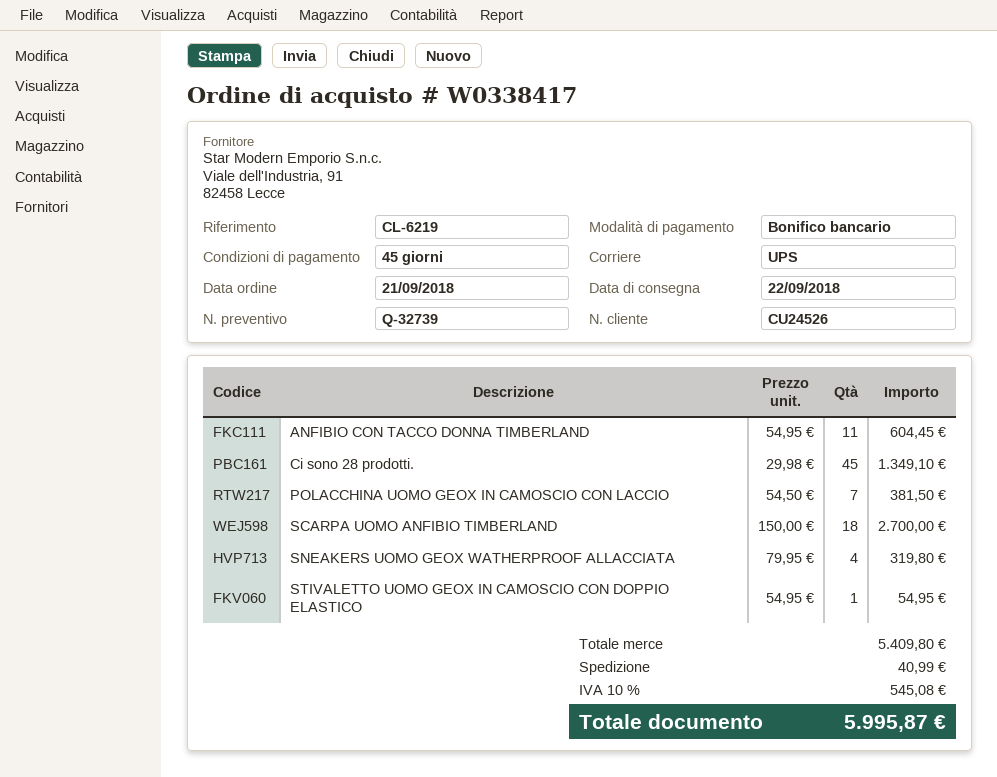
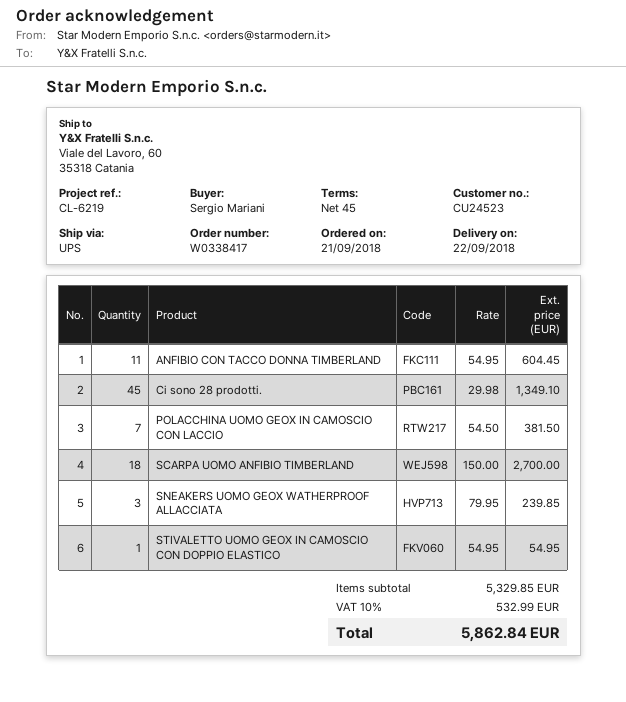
customer number: CU24526 -> CU24523
SNEAKERS UOMO GEOX WATHERPROOF ALLACCIATA: 4 x 79.95 = 319.80 -> 3 x 79.95 = 239.85
subtotal: 5409.80 -> 5329.85
shipping: 40.99 -> none
tax: 10% = 545.08 -> 10% = 532.99
total: 5995.87 -> 5862.84

